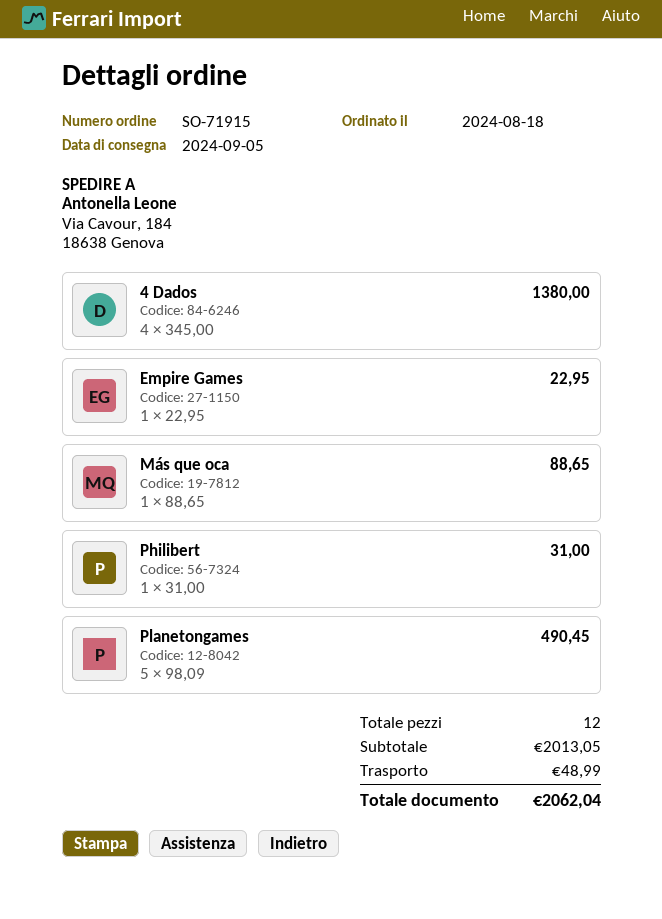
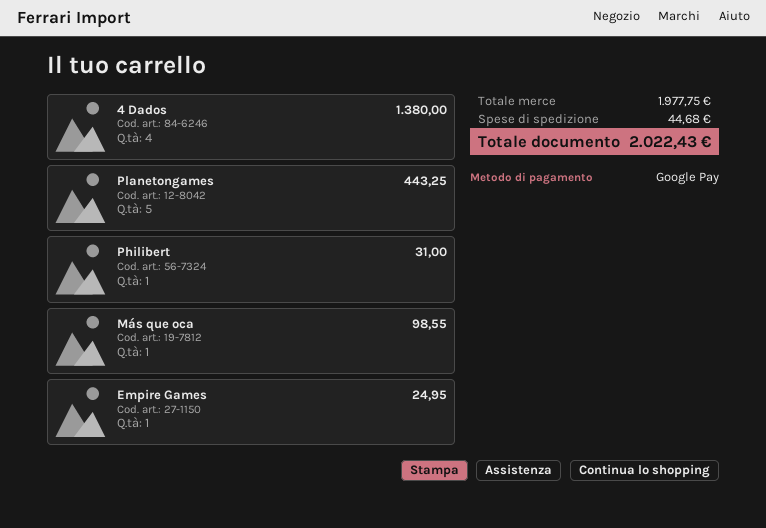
Empire Games: 1 for 22.95 -> 1 for 24.95
Más que oca: 1 for 88.65 -> 1 for 98.55
Planetongames: 5 for 490.45 -> 5 for 443.25
subtotal: 2013.05 -> 1977.75
shipping: 48.99 -> 44.68
total: 2062.04 -> 2022.43

